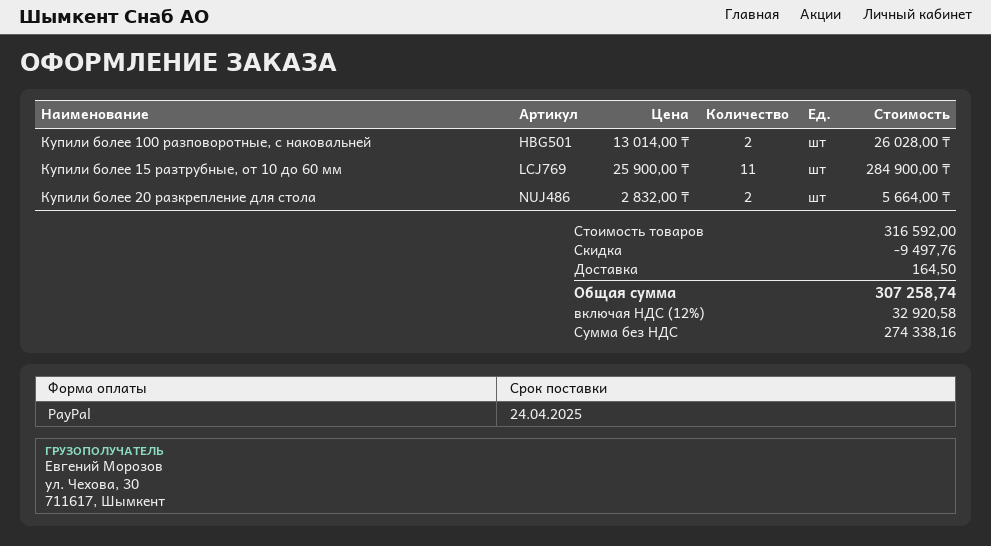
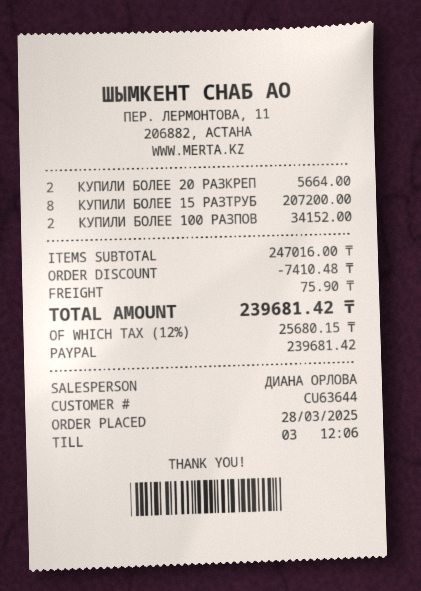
Купили более 100 разповоротные, с наковальней: 2 for 26028.00 -> 2 for 34152.00
Купили более 15 разтрубные, от 10 до 60 мм: 11 for 284900.00 -> 8 for 207200.00
subtotal: 316592.00 -> 247016.00
discount: 9497.76 -> 7410.48
shipping: 164.50 -> 75.90
tax: 12% = 32920.58 -> 12% = 25680.15
total: 307258.74 -> 239681.42

